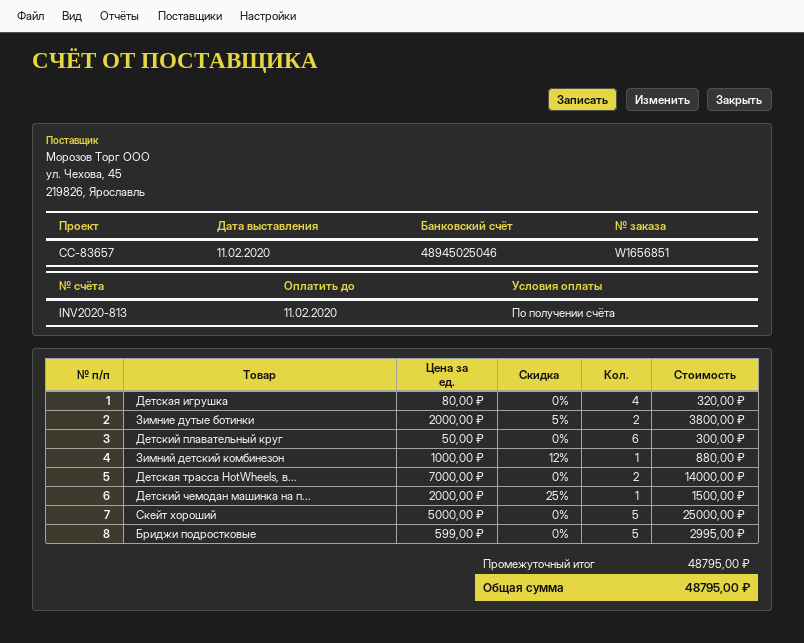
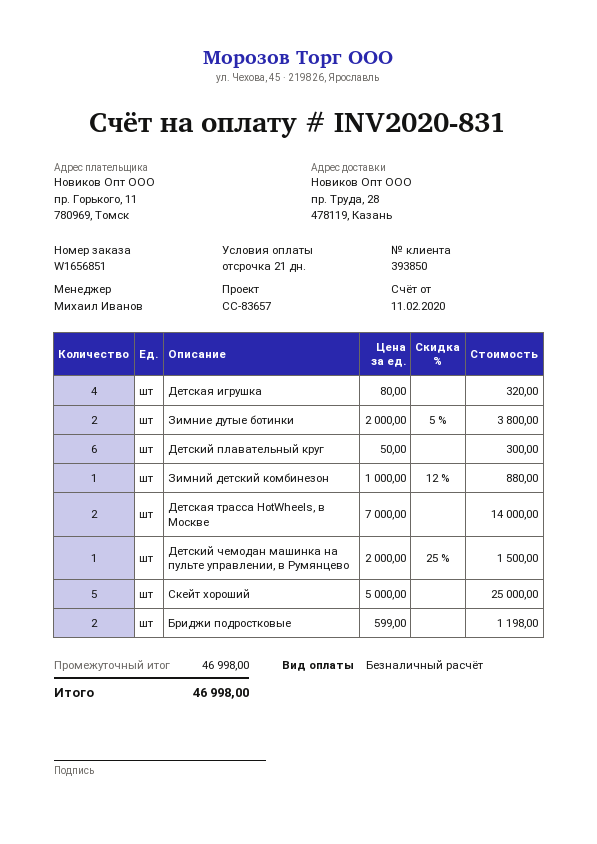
invoice number: INV2020-813 -> INV2020-831
payment terms: on receipt -> 21 days
Бриджи подростковые: 5 x 599.00 = 2995.00 -> 2 x 599.00 = 1198.00
subtotal: 48795.00 -> 46998.00
total: 48795.00 -> 46998.00

